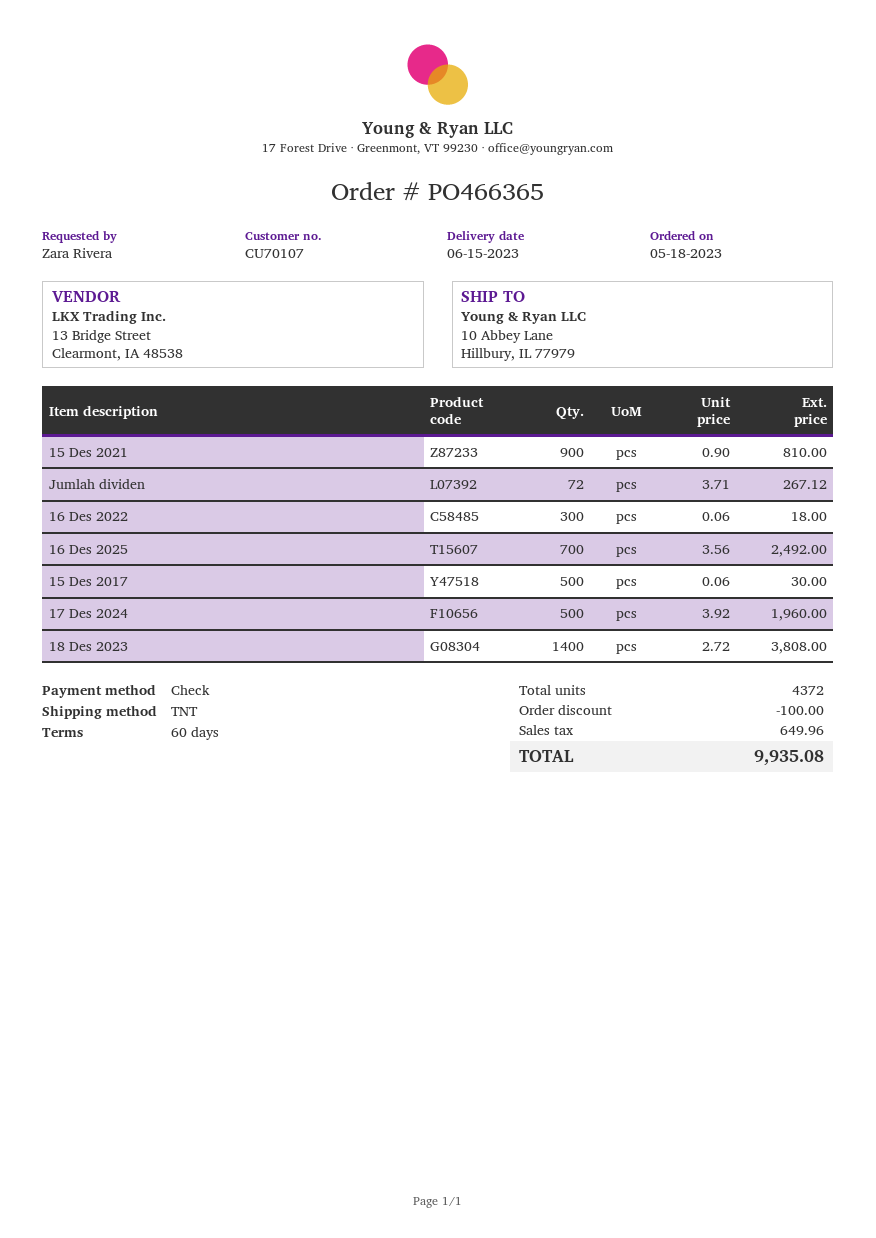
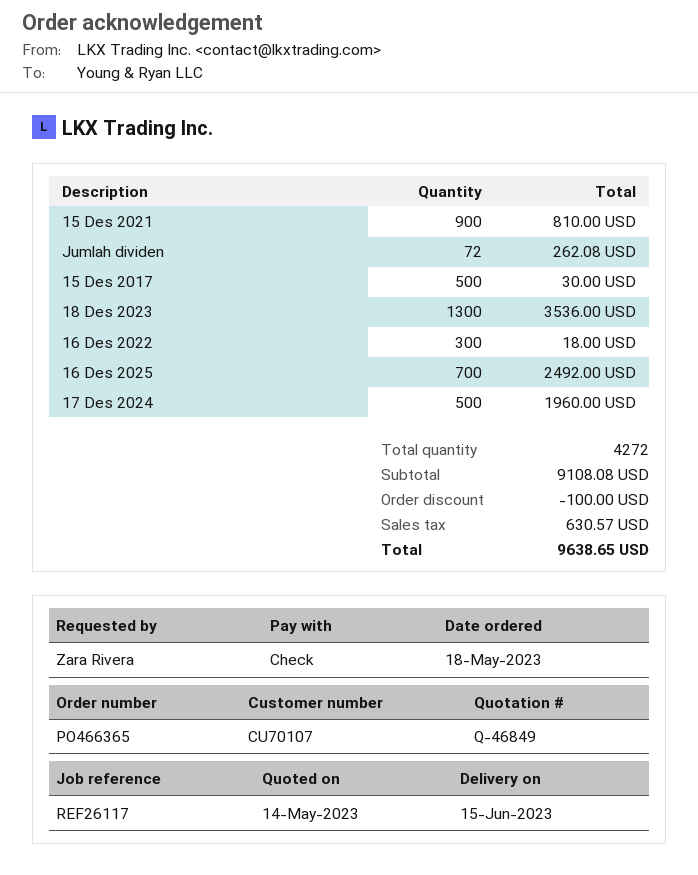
Jumlah dividen: 72 for 267.12 -> 72 for 262.08
18 Des 2023: 1400 for 3808.00 -> 1300 for 3536.00
total quantity: 4372 -> 4272
tax: 649.96 -> 630.57
total: 9935.08 -> 9638.65

